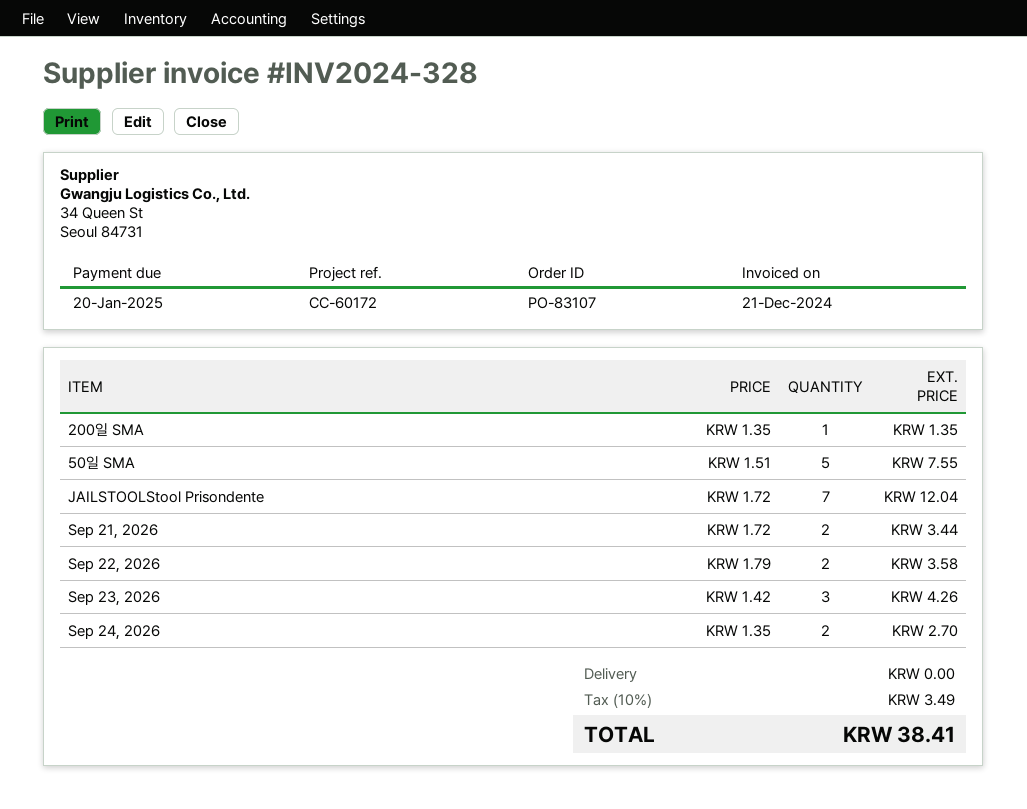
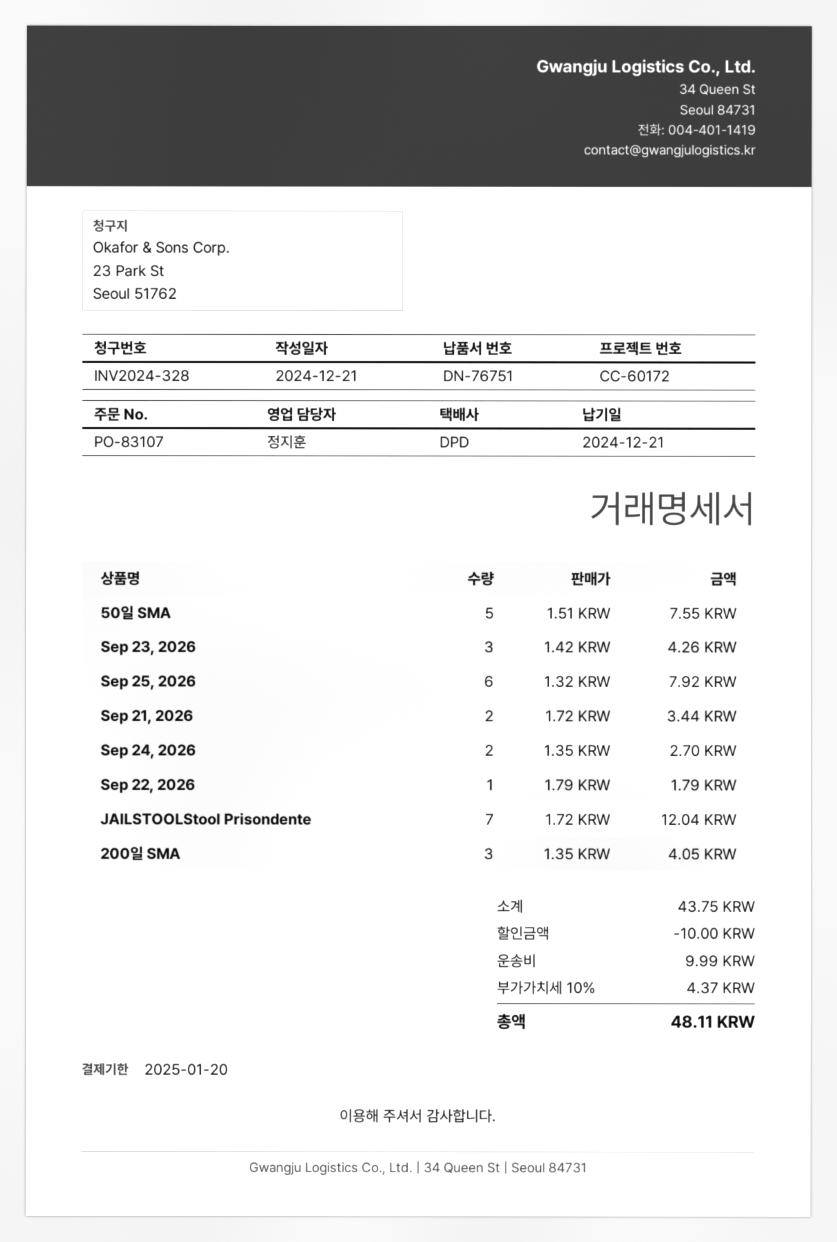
200일 SMA: 1 x 1.35 = 1.35 -> 3 x 1.35 = 4.05
Sep 22, 2026: 2 x 1.79 = 3.58 -> 1 x 1.79 = 1.79
Sep 25, 2026: none -> 6 x 1.32 = 7.92
discount: none -> 10.00
shipping: 0.00 -> 9.99
tax: 10% = 3.49 -> 10% = 4.37
total: 38.41 -> 48.11

